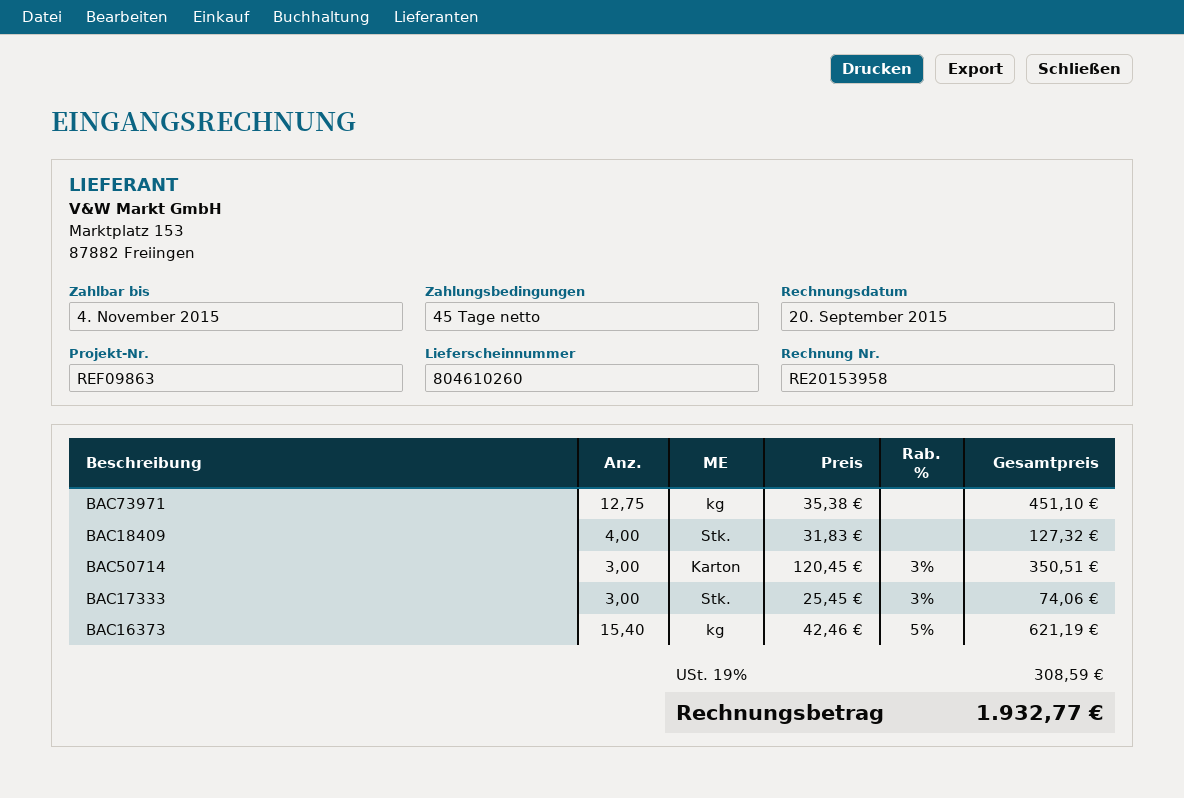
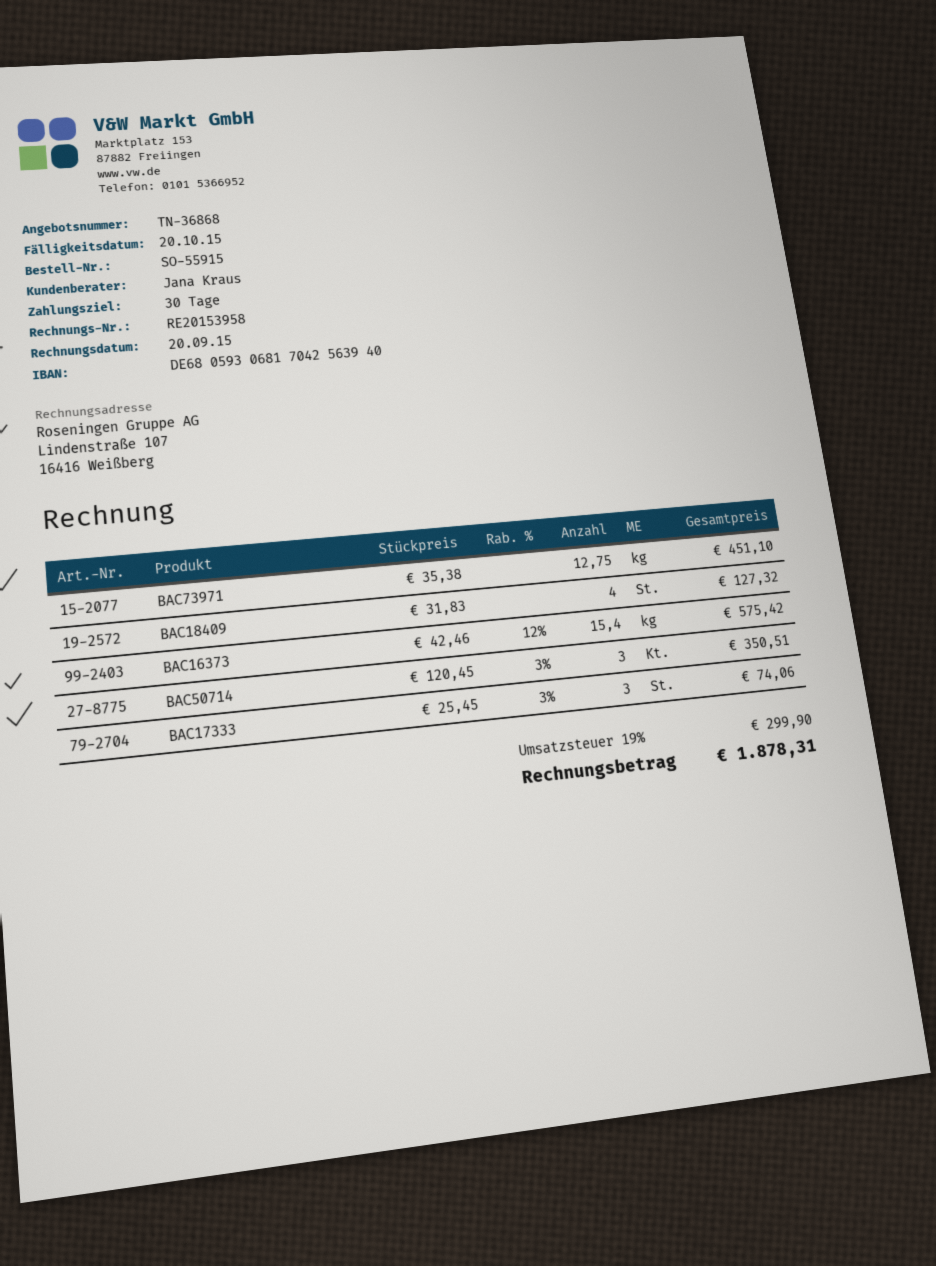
payment terms: 45 days -> 30 days
due date: 2015-11-04 -> 2015-10-20
BAC16373: 15.4 x 42.46 - 5% = 621.19 -> 15.4 x 42.46 - 12% = 575.42
tax: 19% = 308.59 -> 19% = 299.90
total: 1932.77 -> 1878.31

